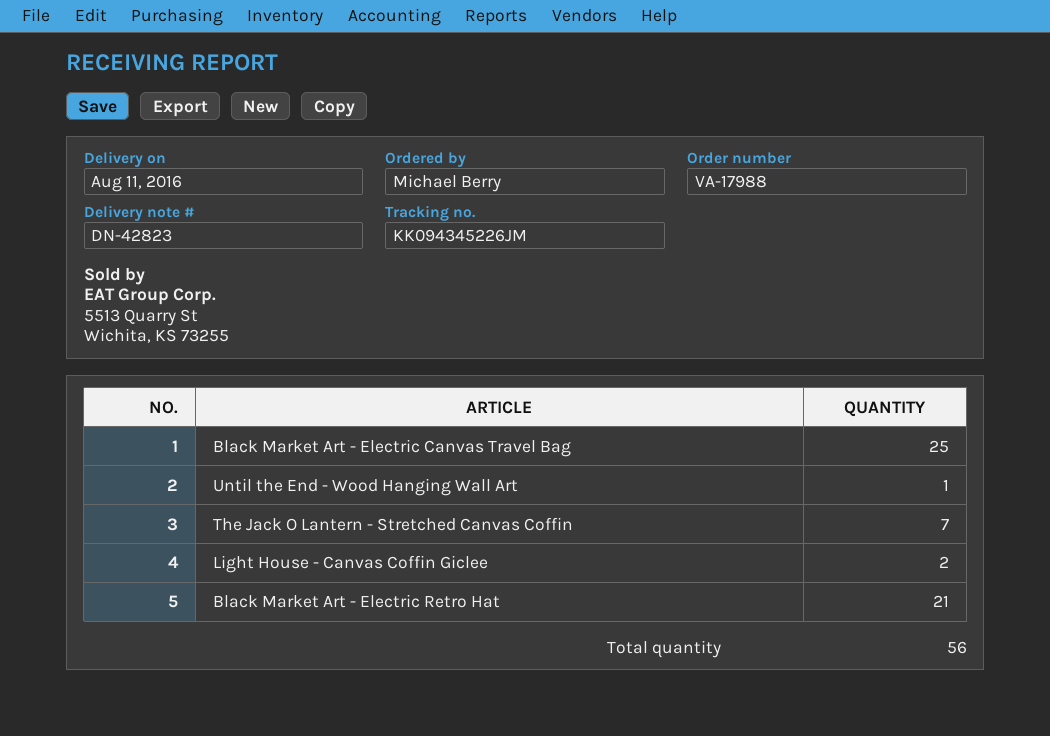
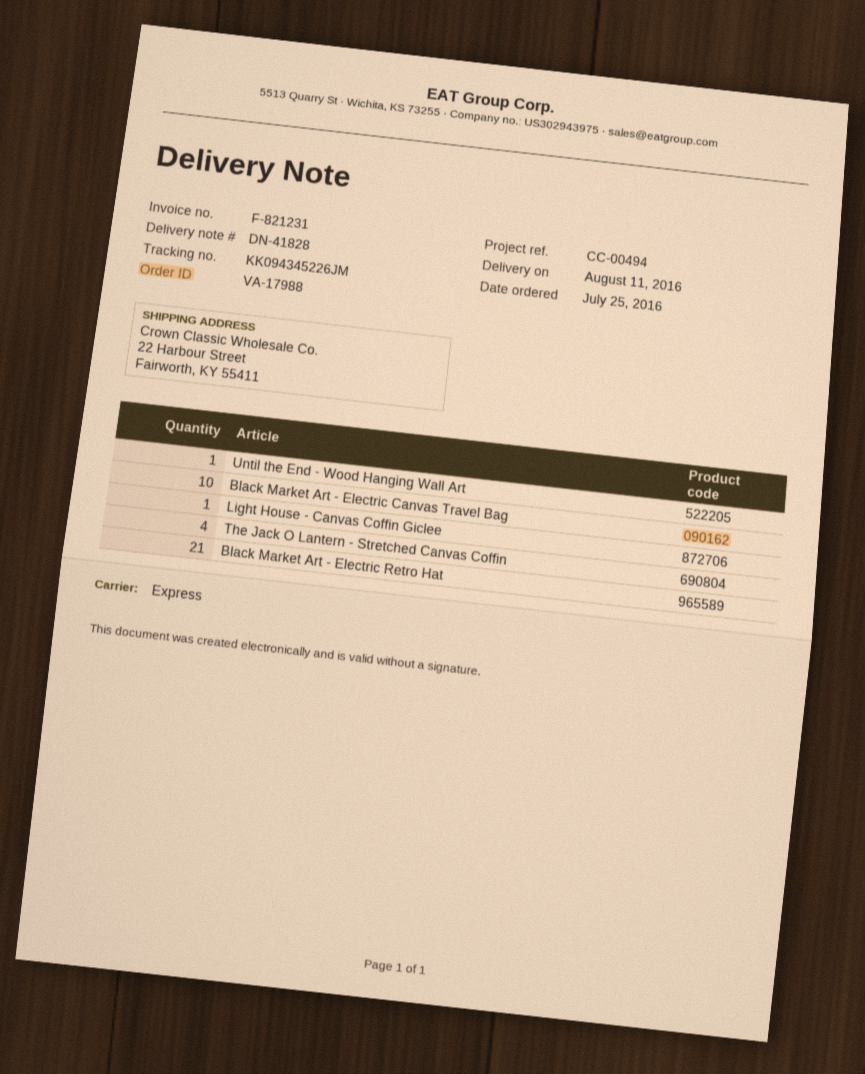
delivery note number: DN-42823 -> DN-41828
Black Market Art - Electric Canvas Travel Bag: 25 -> 10
The Jack O Lantern - Stretched Canvas Coffin: 7 -> 4
Light House - Canvas Coffin Giclee: 2 -> 1

